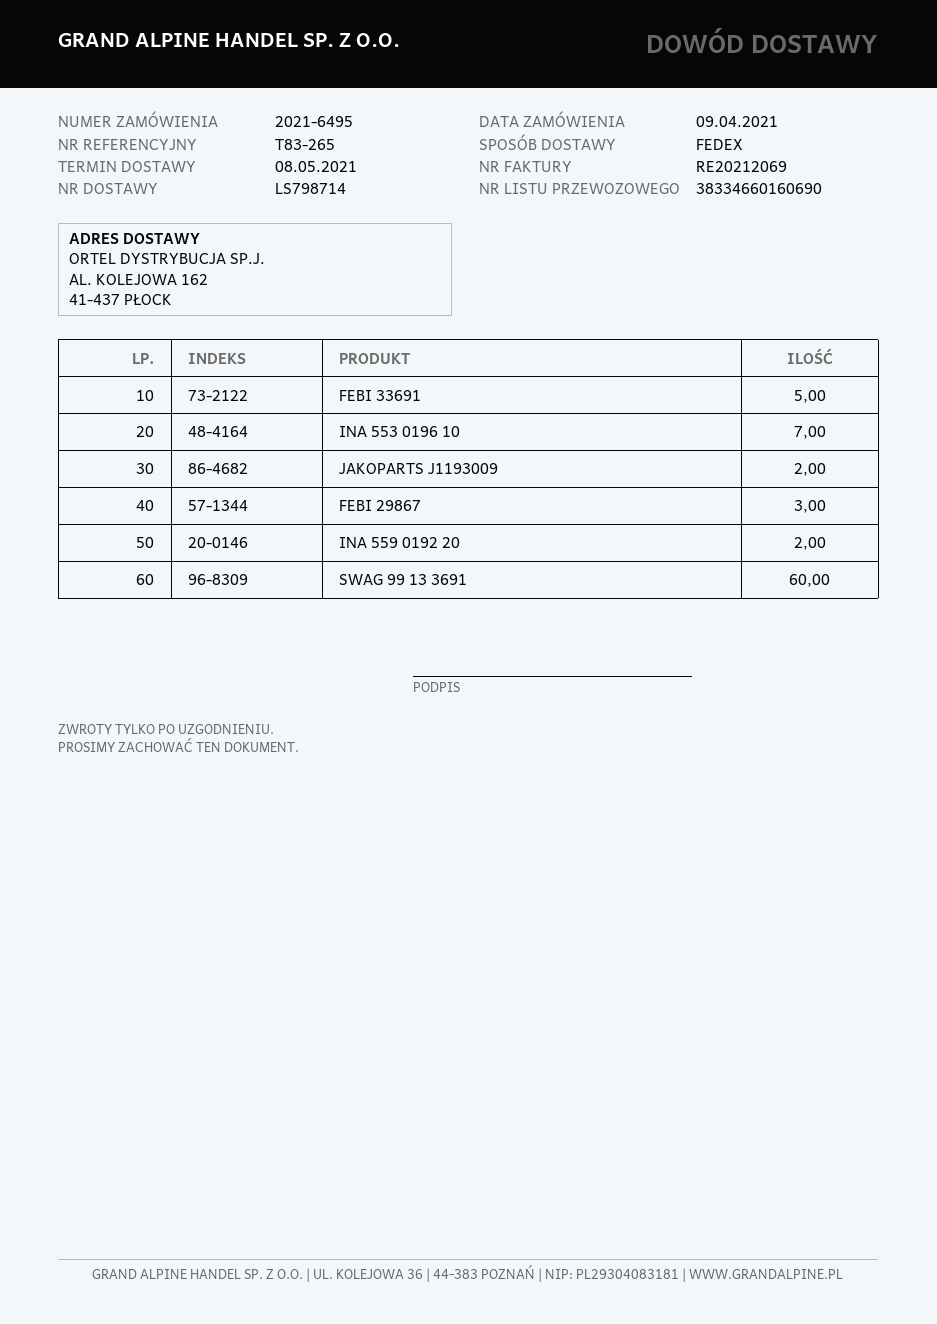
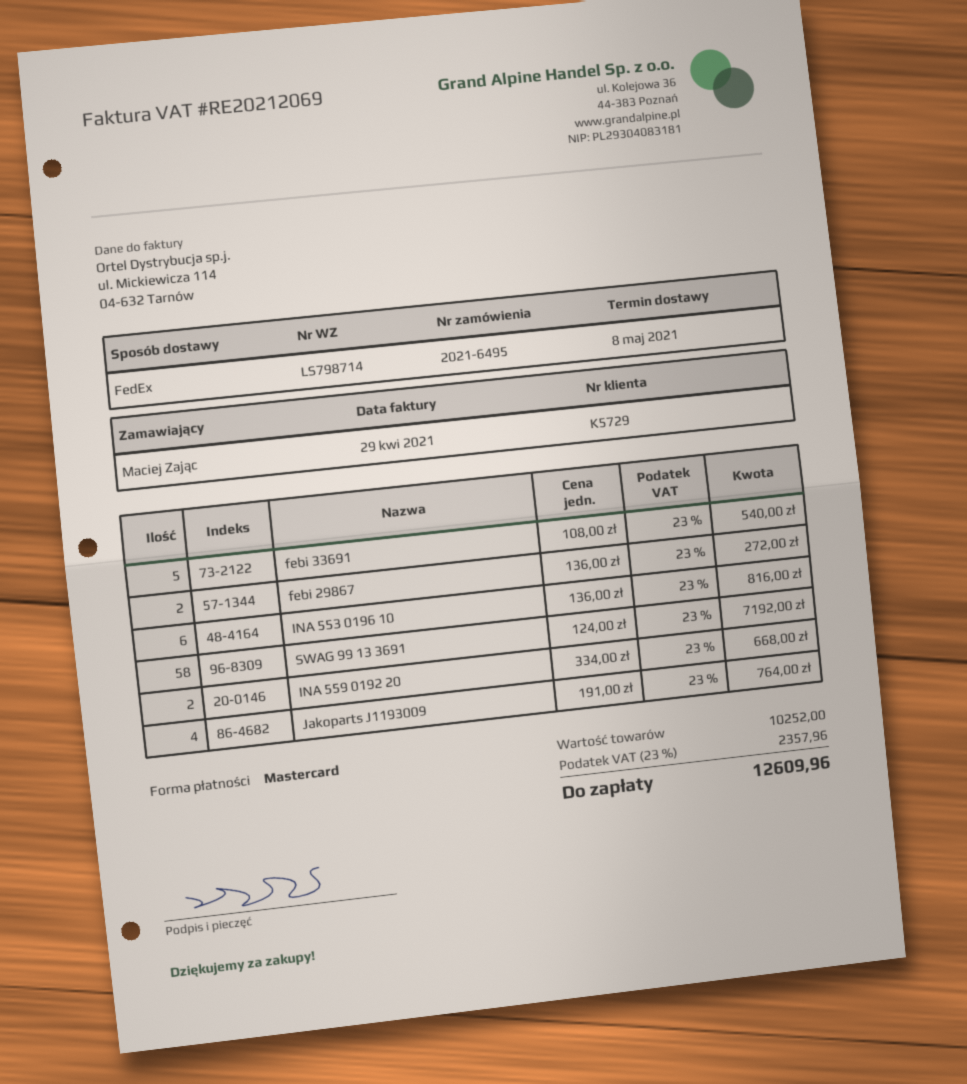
INA 553 0196 10: 7 -> 6
JAKOPARTS J1193009: 2 -> 4
FEBI 29867: 3 -> 2
SWAG 99 13 3691: 60 -> 58

